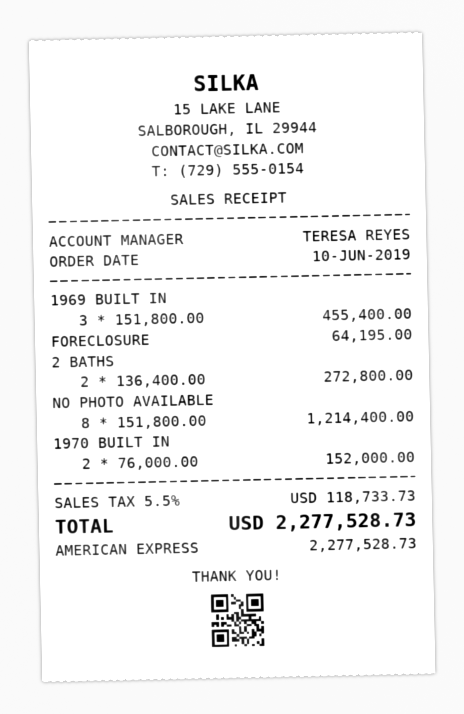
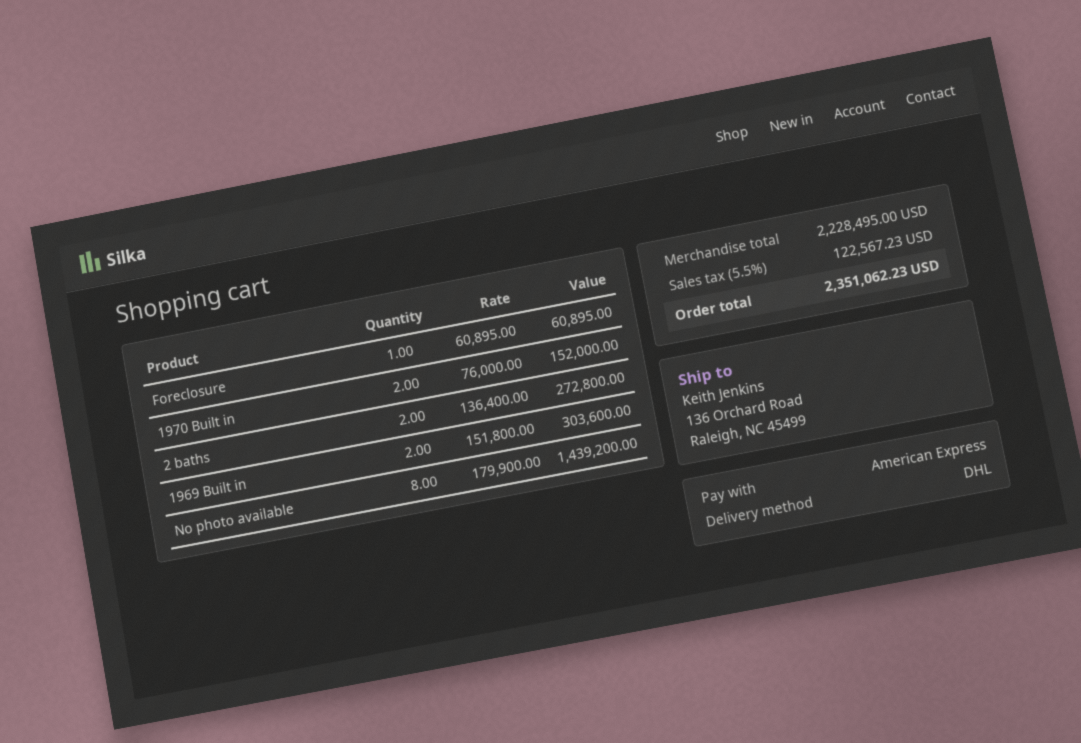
1969 BUILT IN: 3 x 151800.00 = 455400.00 -> 2 x 151800.00 = 303600.00
FORECLOSURE: 1 x 64195.00 = 64195.00 -> 1 x 60895.00 = 60895.00
NO PHOTO AVAILABLE: 8 x 151800.00 = 1214400.00 -> 8 x 179900.00 = 1439200.00
tax: 5.5% = 118733.73 -> 5.5% = 122567.23
total: 2277528.73 -> 2351062.23

